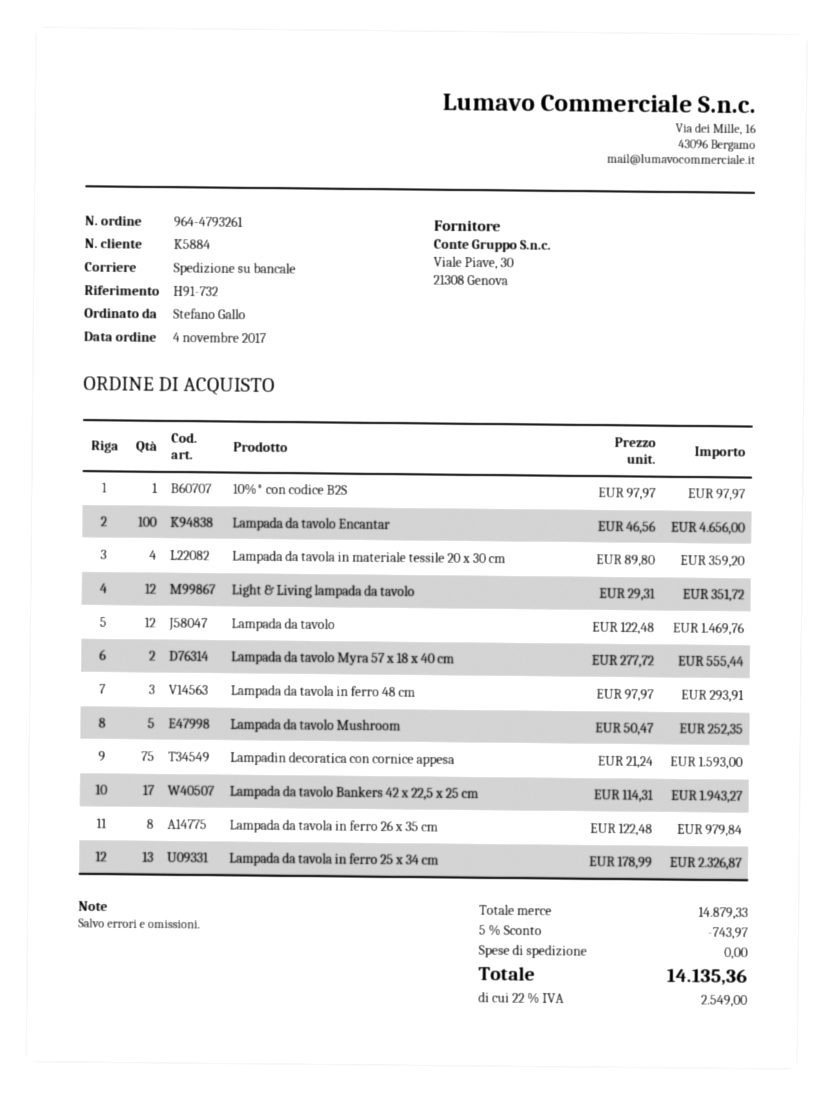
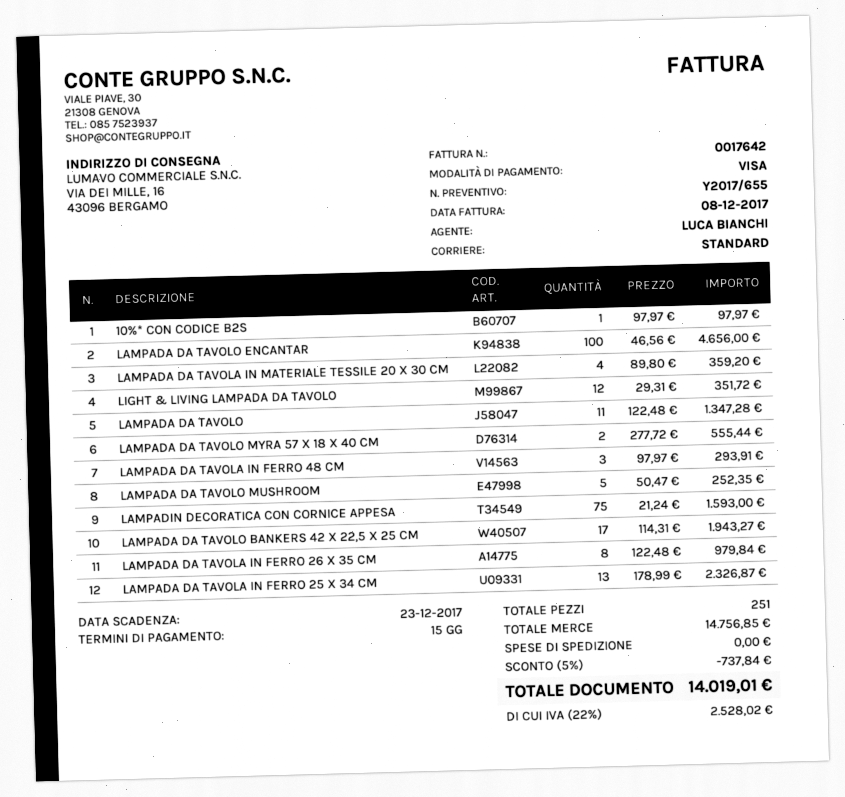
shipping method: pallet freight -> standard
Lampada da tavolo: 12 x 122.48 = 1469.76 -> 11 x 122.48 = 1347.28
subtotal: 14879.33 -> 14756.85
discount: 5% = 743.97 -> 5% = 737.84
tax: 22% = 2549.00 -> 22% = 2528.02
total: 14135.36 -> 14019.01

